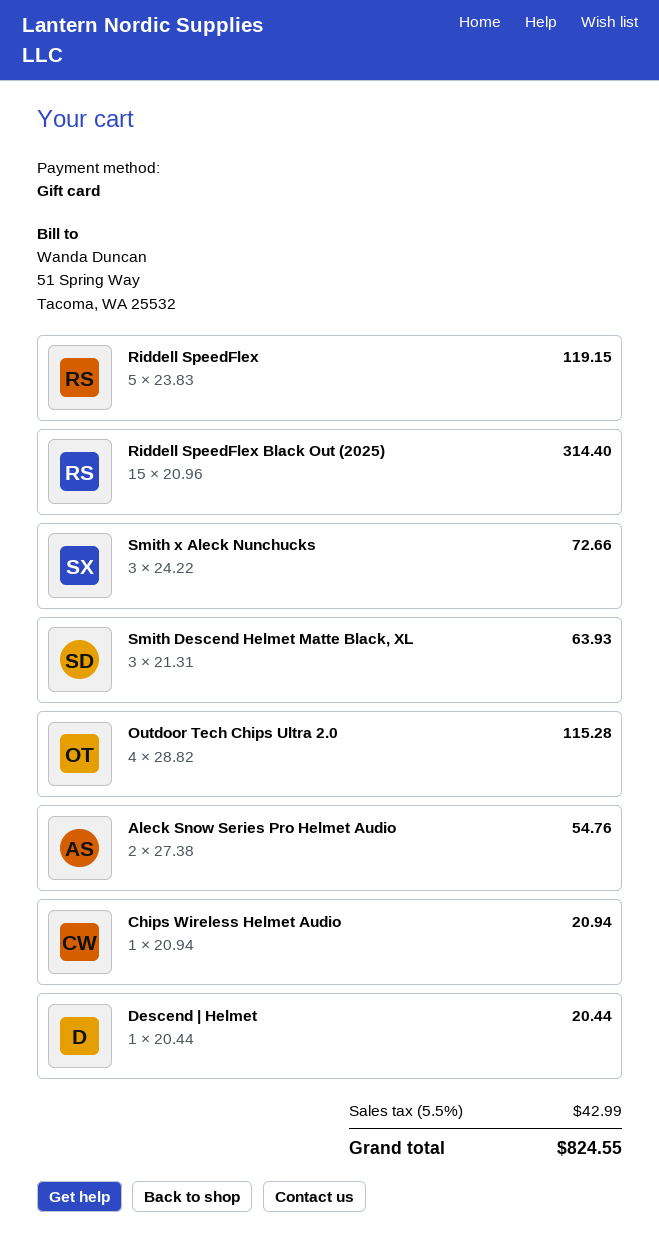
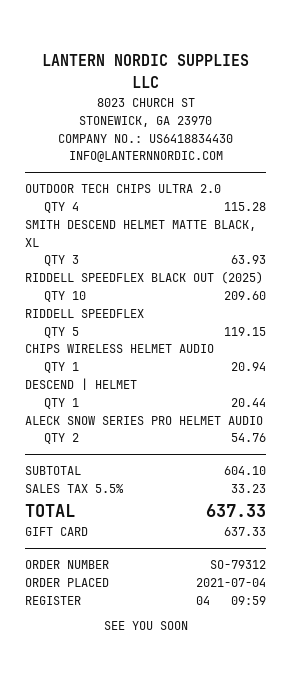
Riddell SpeedFlex Black Out (2025): 15 for 314.40 -> 10 for 209.60
Smith x Aleck Nunchucks: 3 for 72.66 -> none
tax: 5.5% = 42.99 -> 5.5% = 33.23
total: 824.55 -> 637.33

